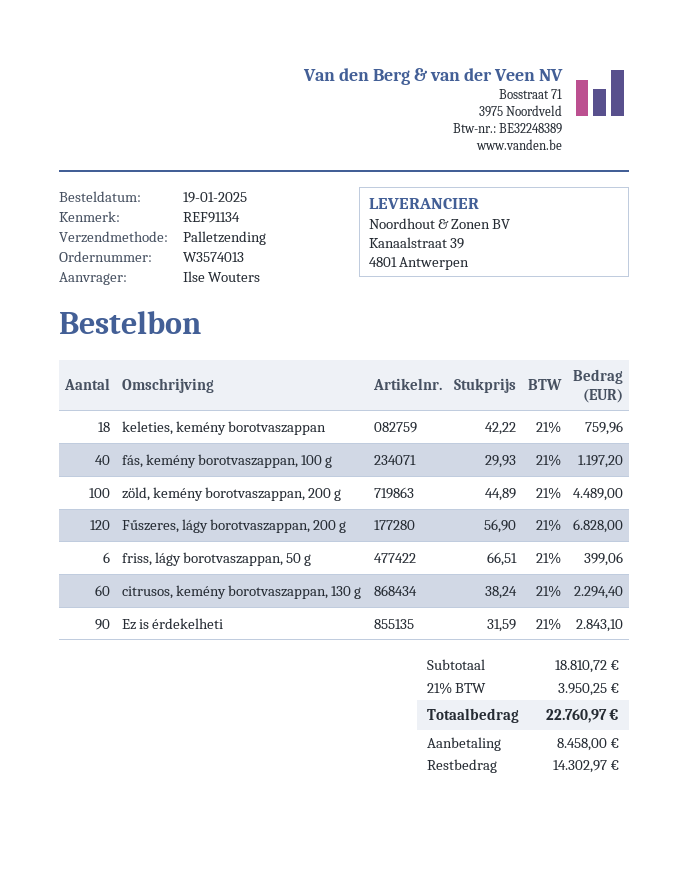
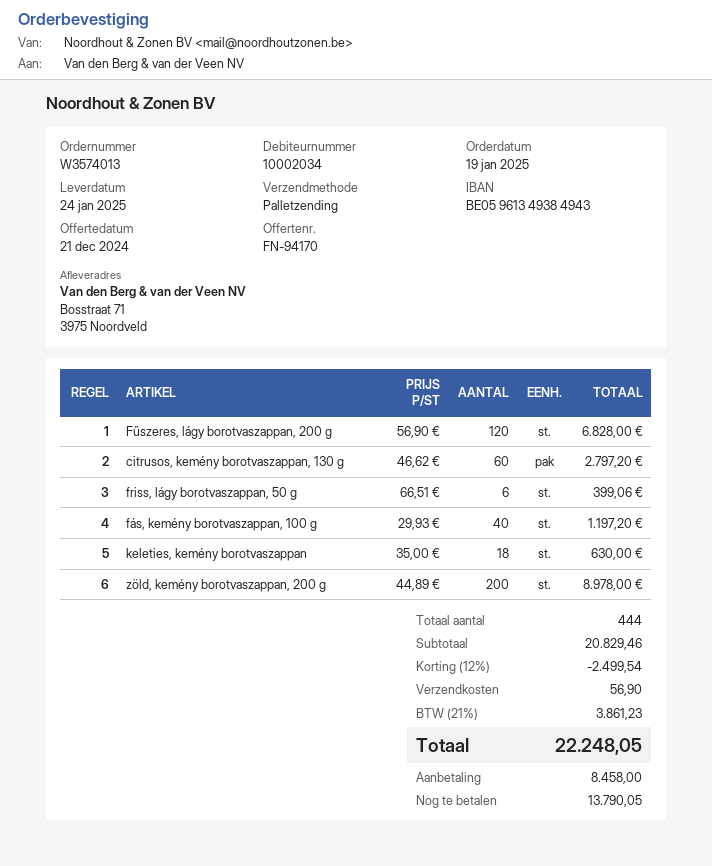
keleties, kemény borotvaszappan: 18 x 42.22 = 759.96 -> 18 x 35.00 = 630.00
zöld, kemény borotvaszappan, 200 g: 100 x 44.89 = 4489.00 -> 200 x 44.89 = 8978.00
citrusos, kemény borotvaszappan, 130 g: 60 x 38.24 = 2294.40 -> 60 x 46.62 = 2797.20
Ez is érdekelheti: 90 x 31.59 = 2843.10 -> none
subtotal: 18810.72 -> 20829.46
discount: none -> 12% = 2499.54
shipping: none -> 56.90
tax: 21% = 3950.25 -> 21% = 3861.23
total: 22760.97 -> 22248.05
balance: 14302.97 -> 13790.05

